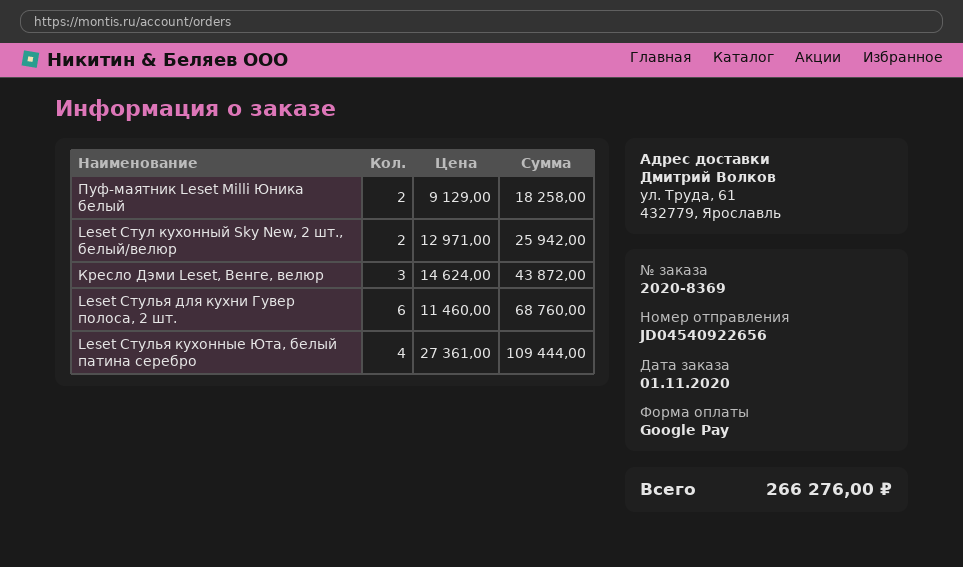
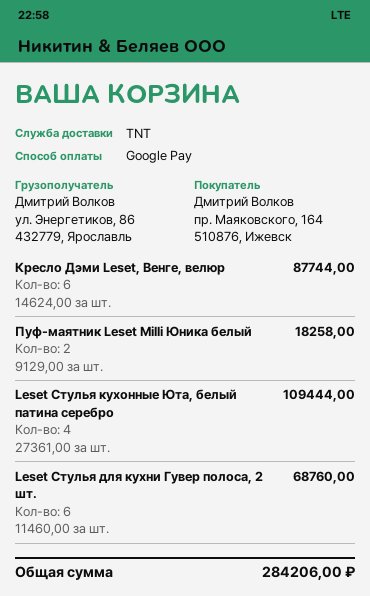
ship to: ул. Труда, 61, 432779, Ярославль -> ул. Энергетиков, 86, 432779, Ярославль
Leset Стул кухонный Sky New, 2 шт., белый/велюр: 2 x 12971.00 = 25942.00 -> none
Кресло Дэми Leset, Венге, велюр: 3 x 14624.00 = 43872.00 -> 6 x 14624.00 = 87744.00
total: 266276.00 -> 284206.00

